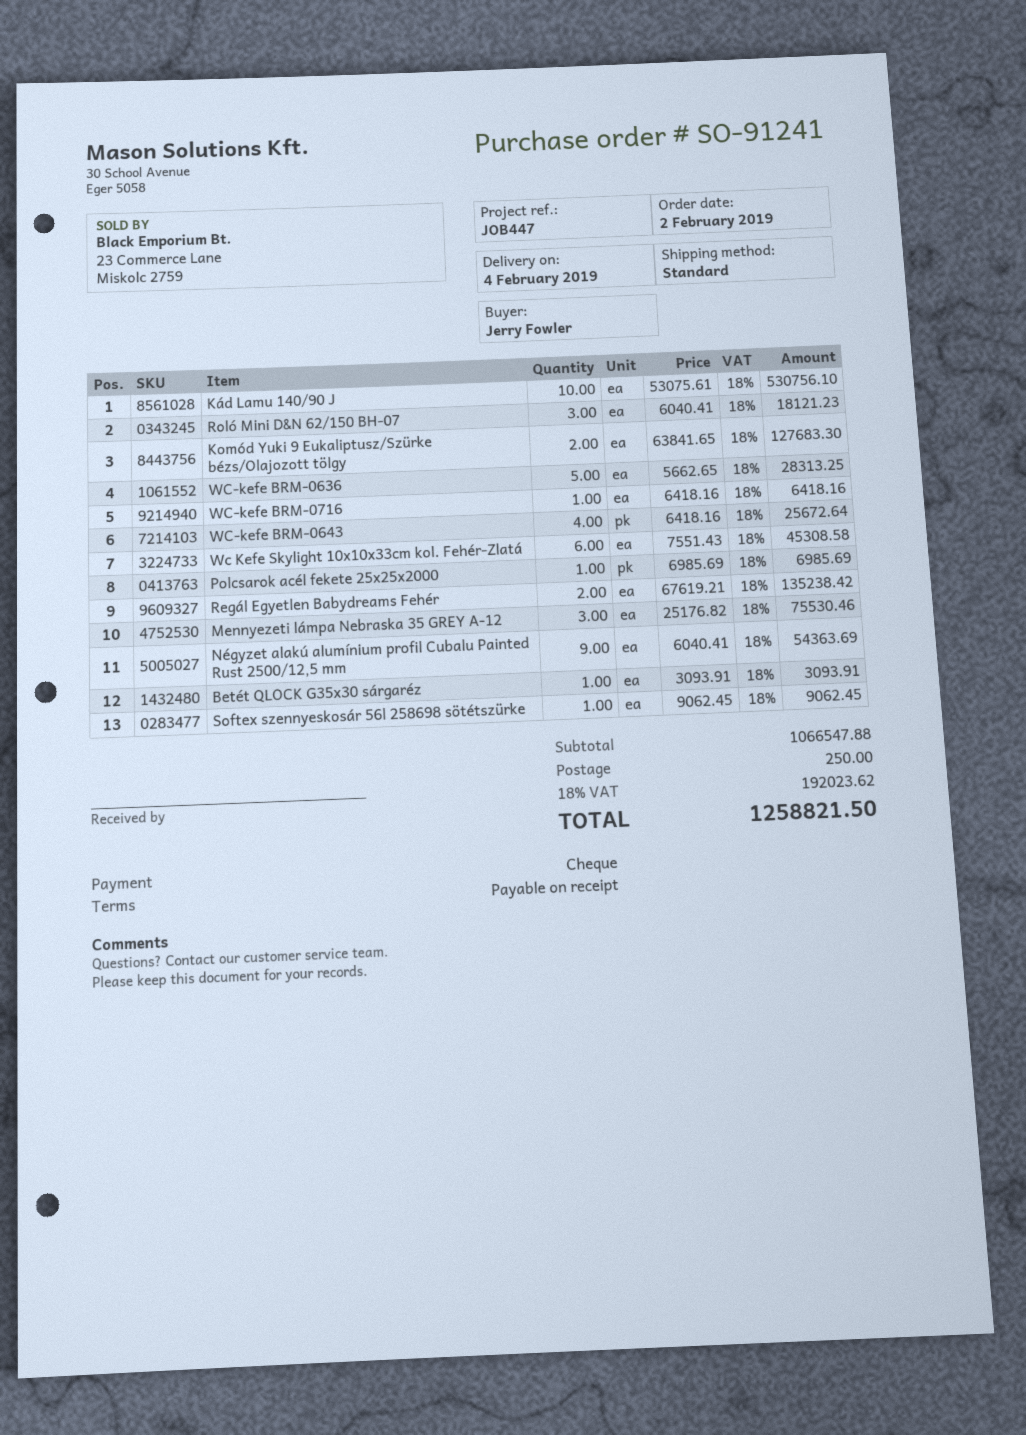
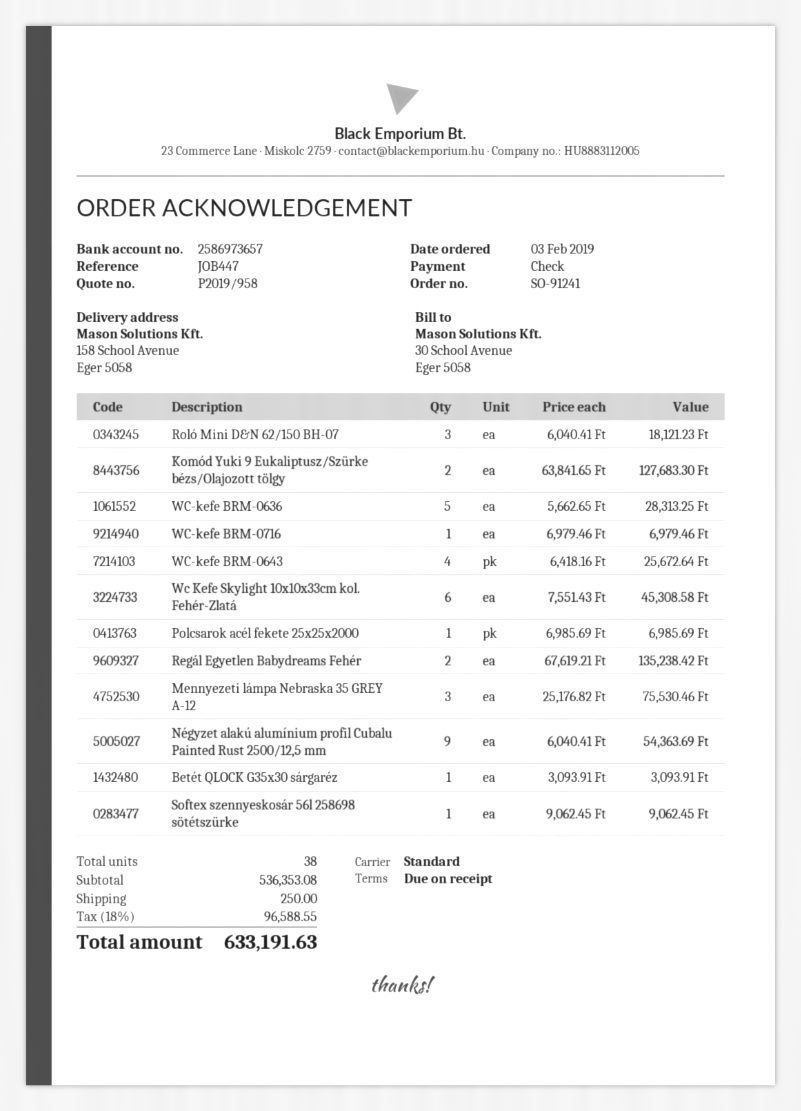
order date: 2019-02-02 -> 2019-02-03
Kád Lamu 140/90 J: 10 x 53075.61 = 530756.10 -> none
WC-kefe BRM-0716: 1 x 6418.16 = 6418.16 -> 1 x 6979.46 = 6979.46
subtotal: 1066547.88 -> 536353.08
tax: 18% = 192023.62 -> 18% = 96588.55
total: 1258821.50 -> 633191.63

